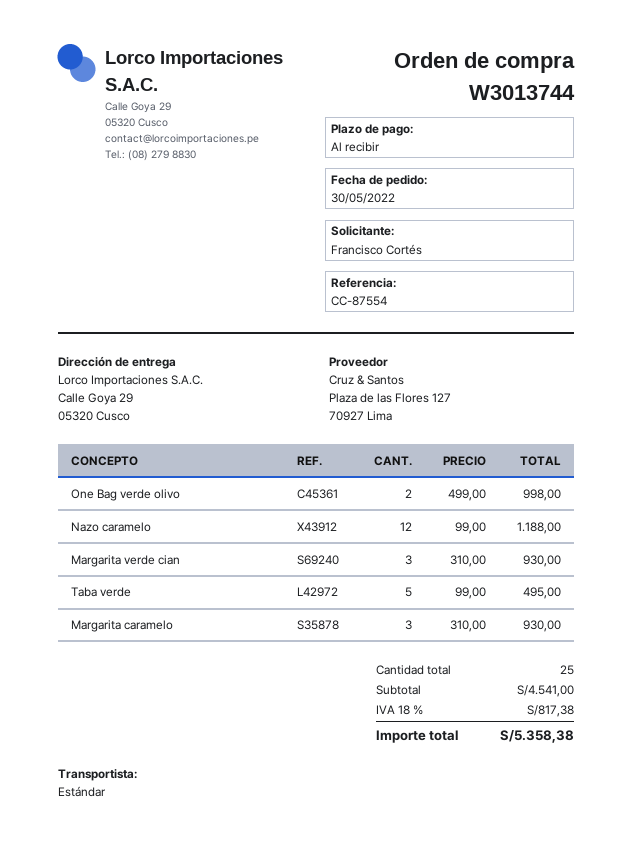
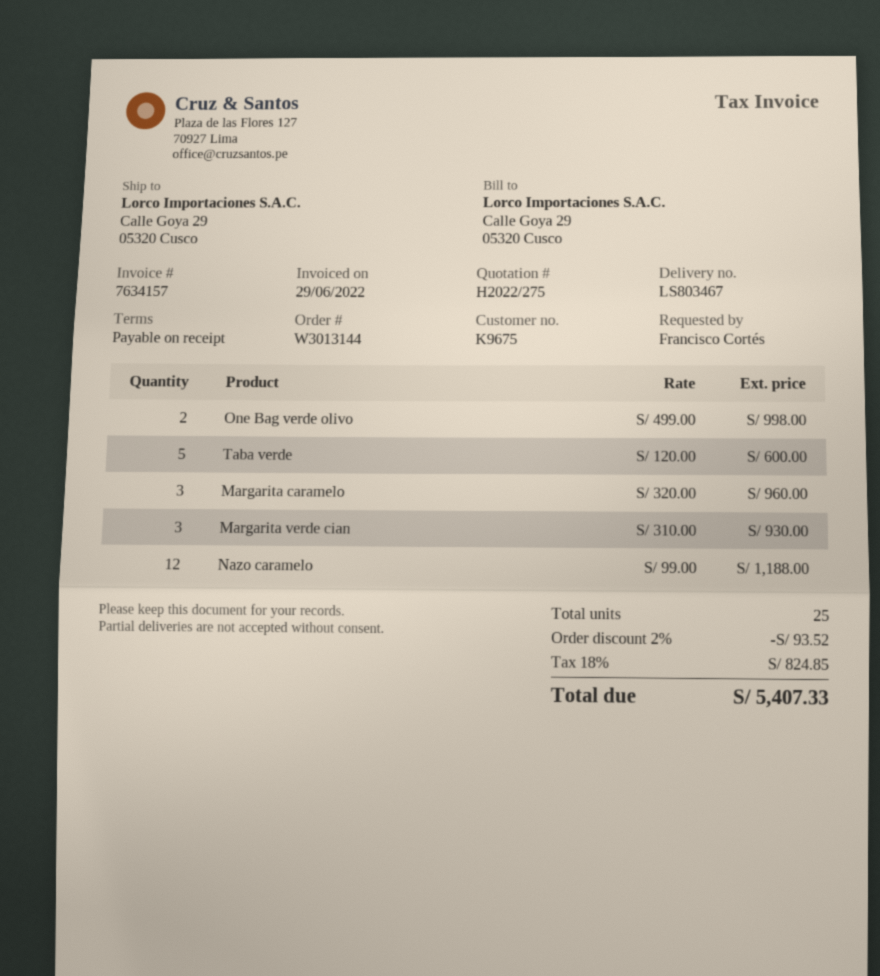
order number: W3013744 -> W3013144
Taba verde: 5 x 99.00 = 495.00 -> 5 x 120.00 = 600.00
Margarita caramelo: 3 x 310.00 = 930.00 -> 3 x 320.00 = 960.00
discount: none -> 2% = 93.52
tax: 18% = 817.38 -> 18% = 824.85
total: 5358.38 -> 5407.33

